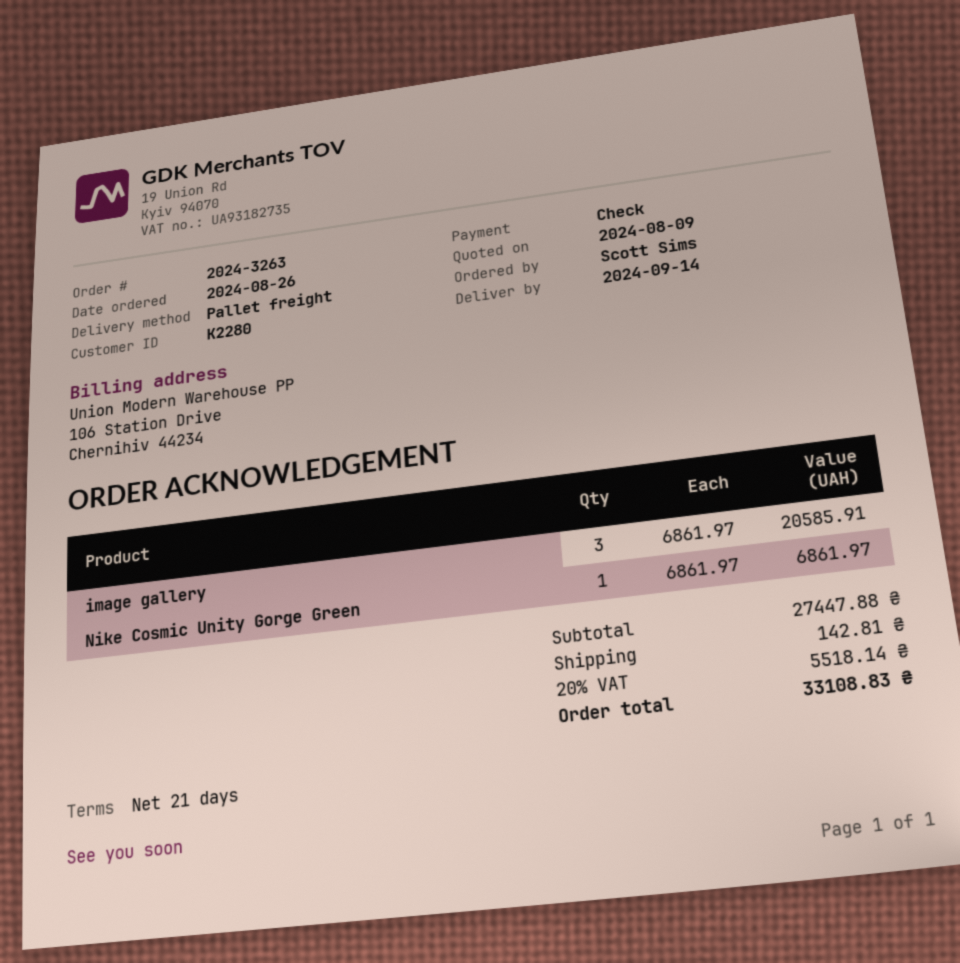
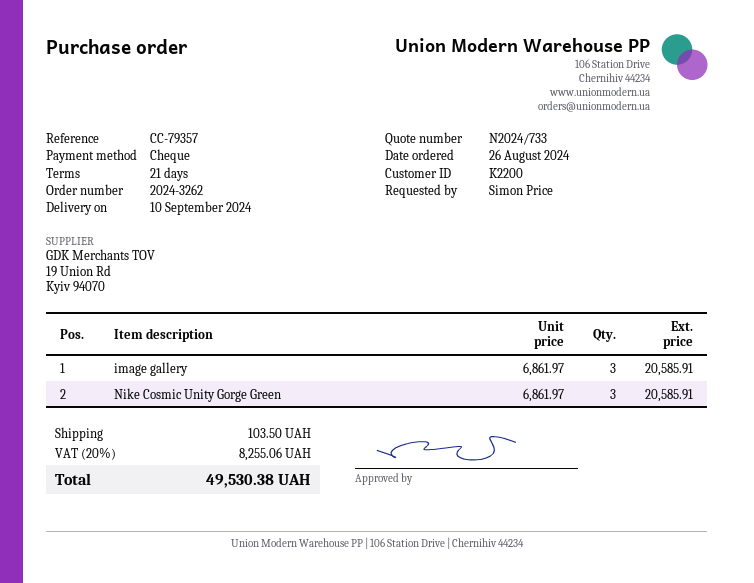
order number: 2024-3263 -> 2024-3262
delivery date: 2024-09-14 -> 2024-09-10
customer number: K2280 -> K2200
ordered by: Scott Sims -> Simon Price
Nike Cosmic Unity Gorge Green: 1 x 6861.97 = 6861.97 -> 3 x 6861.97 = 20585.91
shipping: 142.81 -> 103.50
tax: 20% = 5518.14 -> 20% = 8255.06
total: 33108.83 -> 49530.38

